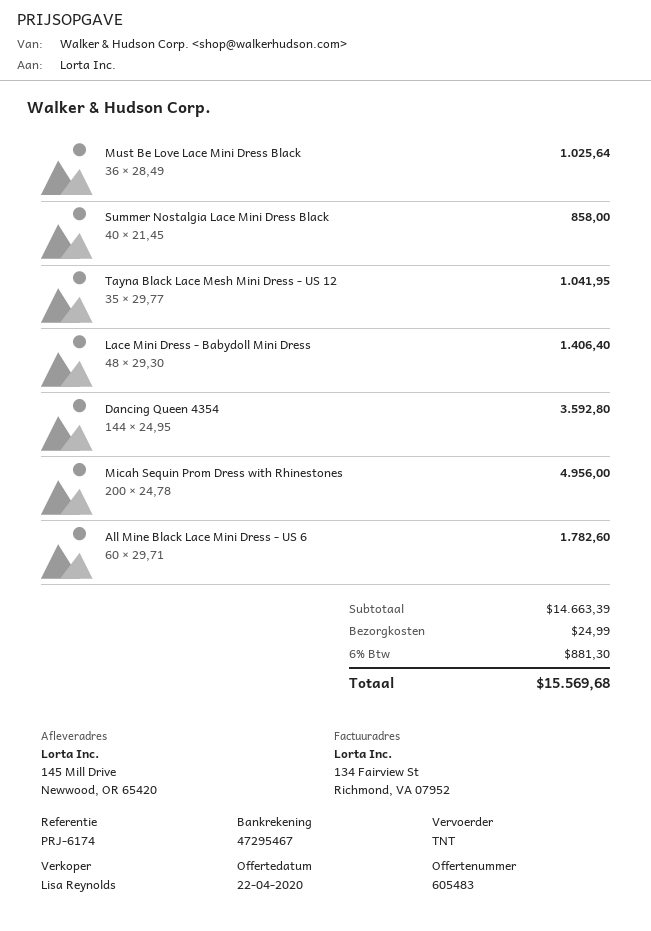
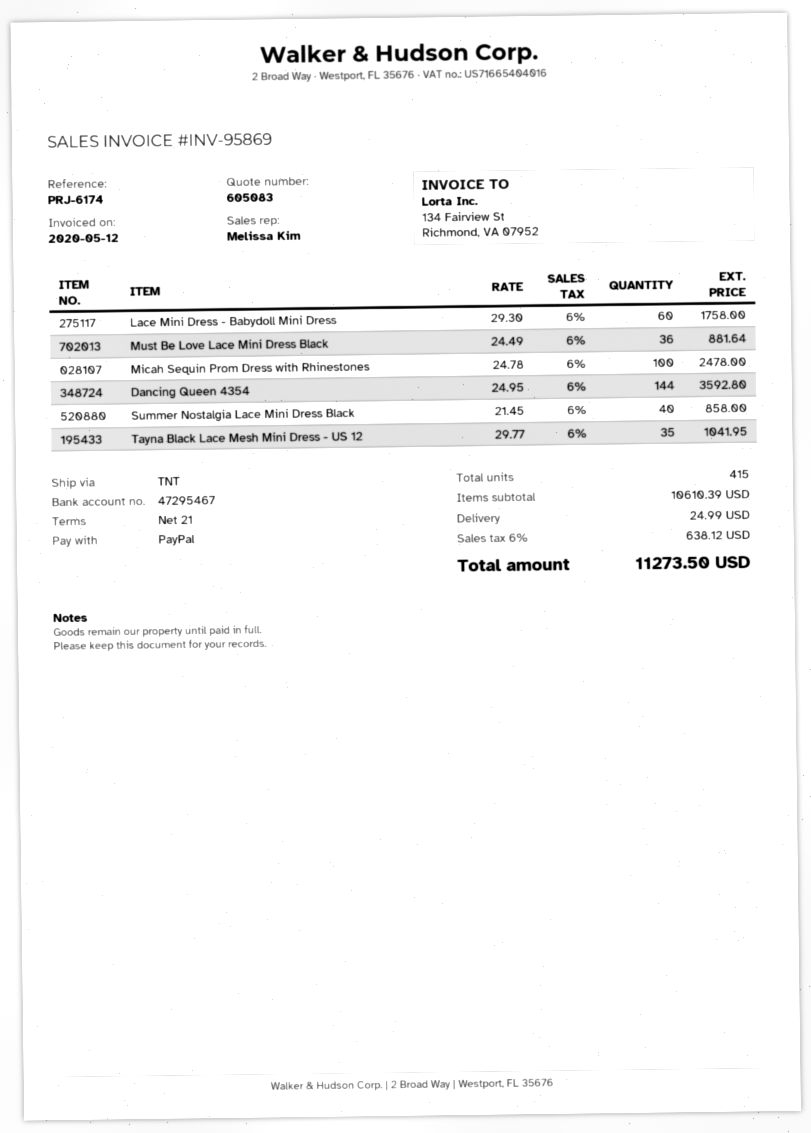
quote number: 605483 -> 605083
sales rep: Lisa Reynolds -> Melissa Kim
Must Be Love Lace Mini Dress Black: 36 x 28.49 = 1025.64 -> 36 x 24.49 = 881.64
Lace Mini Dress - Babydoll Mini Dress: 48 x 29.30 = 1406.40 -> 60 x 29.30 = 1758.00
Micah Sequin Prom Dress with Rhinestones: 200 x 24.78 = 4956.00 -> 100 x 24.78 = 2478.00
All Mine Black Lace Mini Dress - US 6: 60 x 29.71 = 1782.60 -> none
subtotal: 14663.39 -> 10610.39
tax: 6% = 881.30 -> 6% = 638.12
total: 15569.68 -> 11273.50

